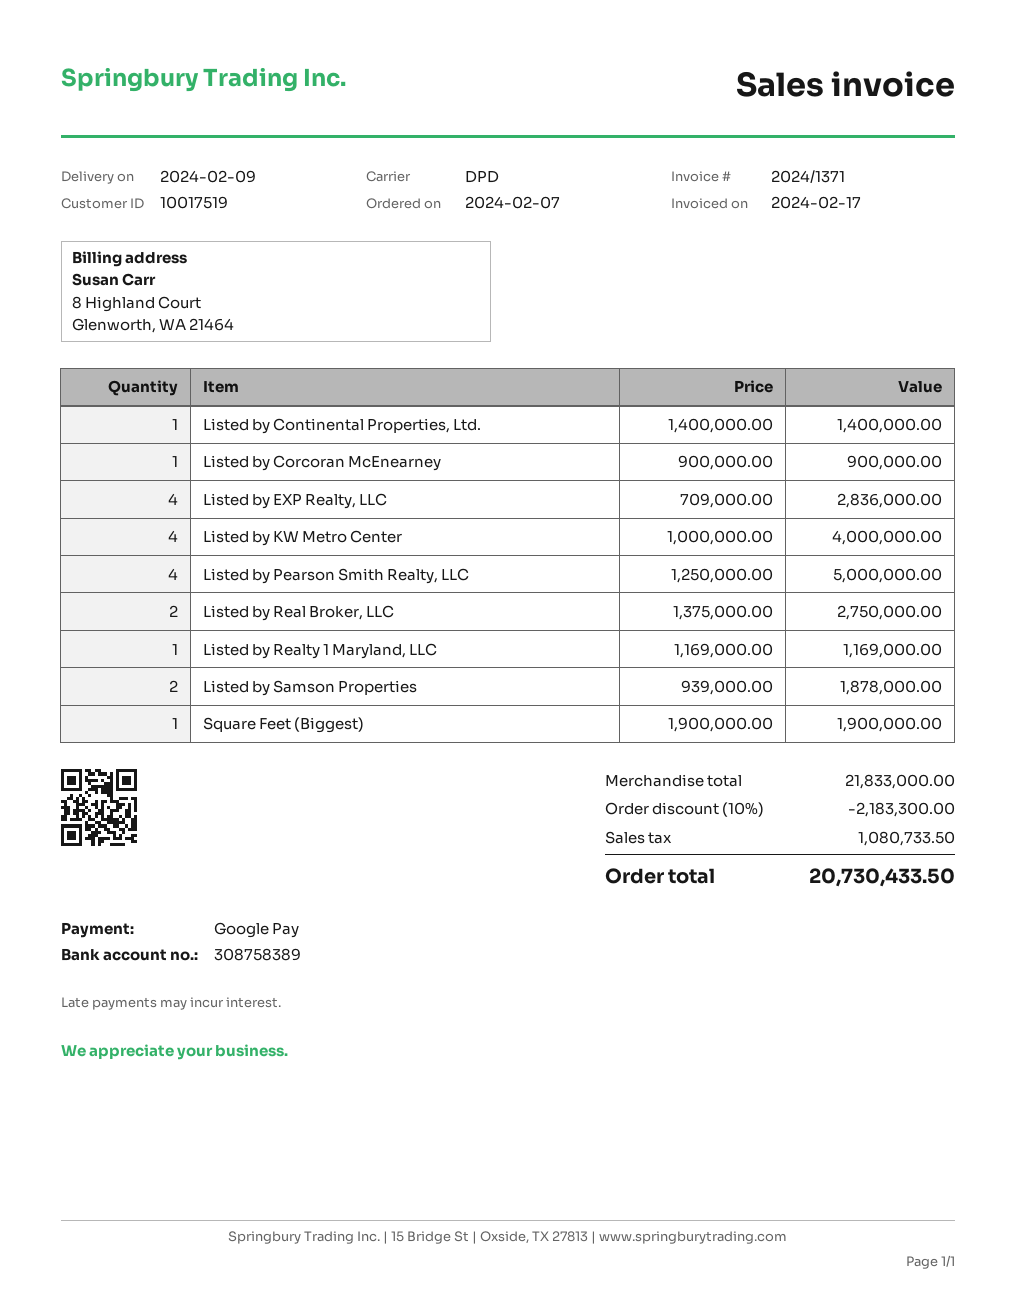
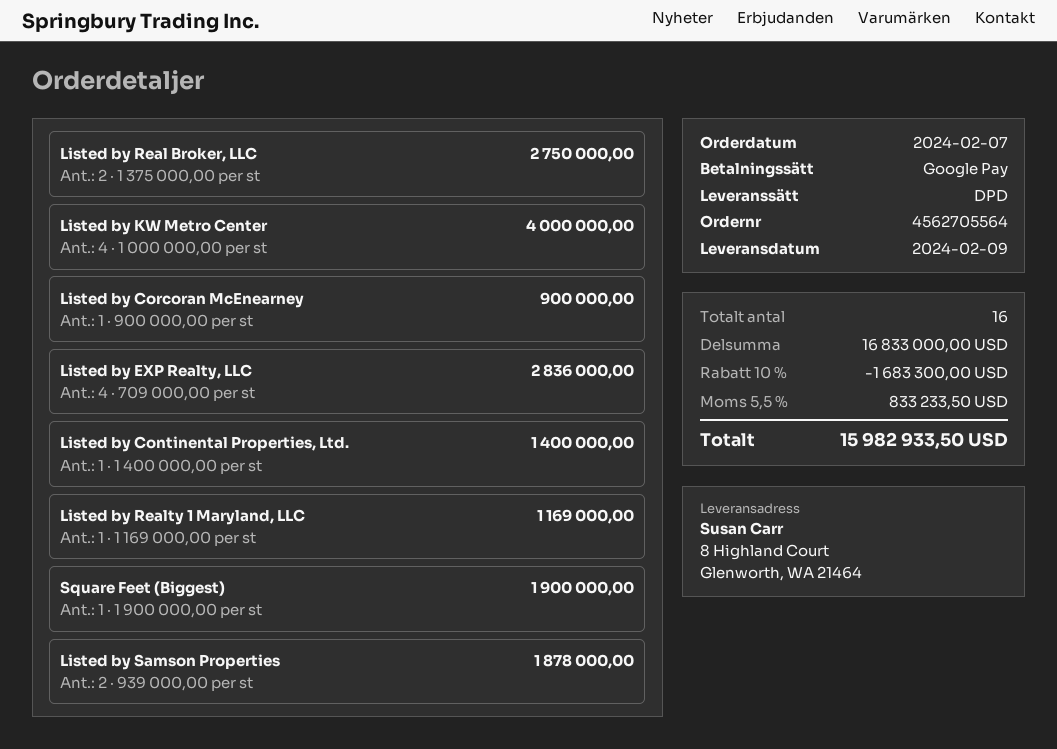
Listed by Pearson Smith Realty, LLC: 4 x 1250000.00 = 5000000.00 -> none
subtotal: 21833000.00 -> 16833000.00
discount: 10% = 2183300.00 -> 10% = 1683300.00
tax: 1080733.50 -> 833233.50
total: 20730433.50 -> 15982933.50

